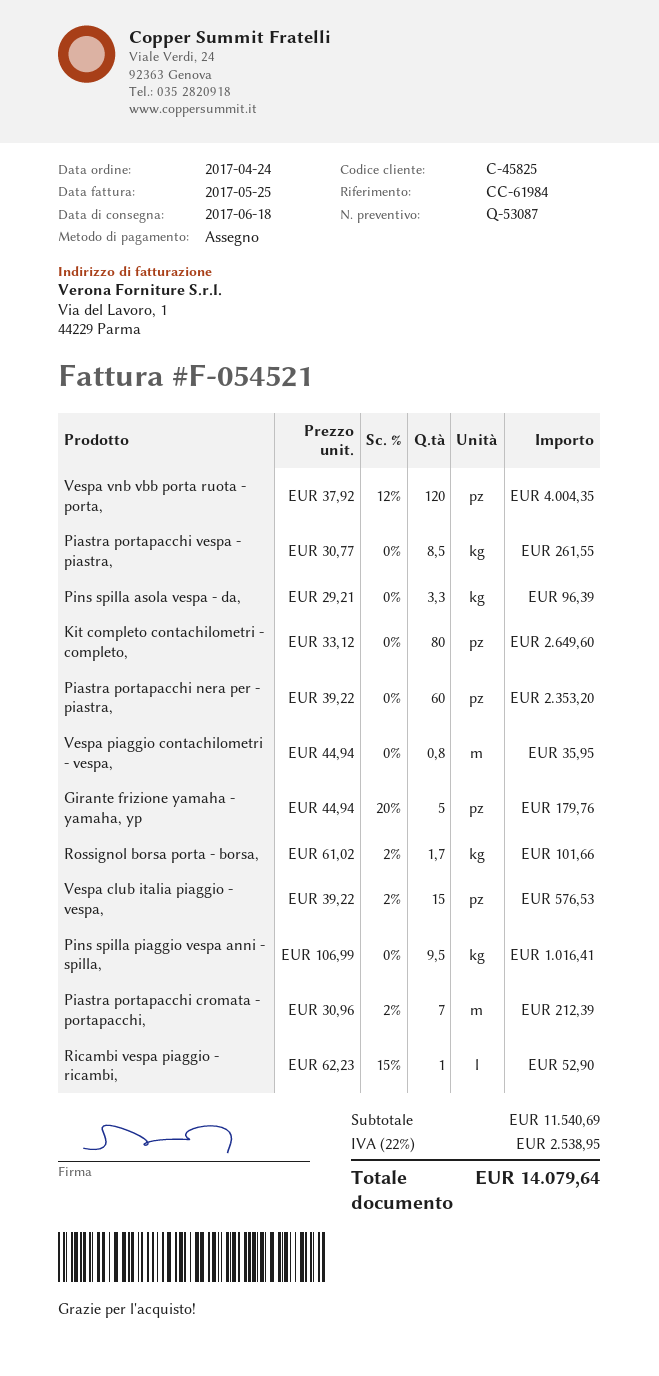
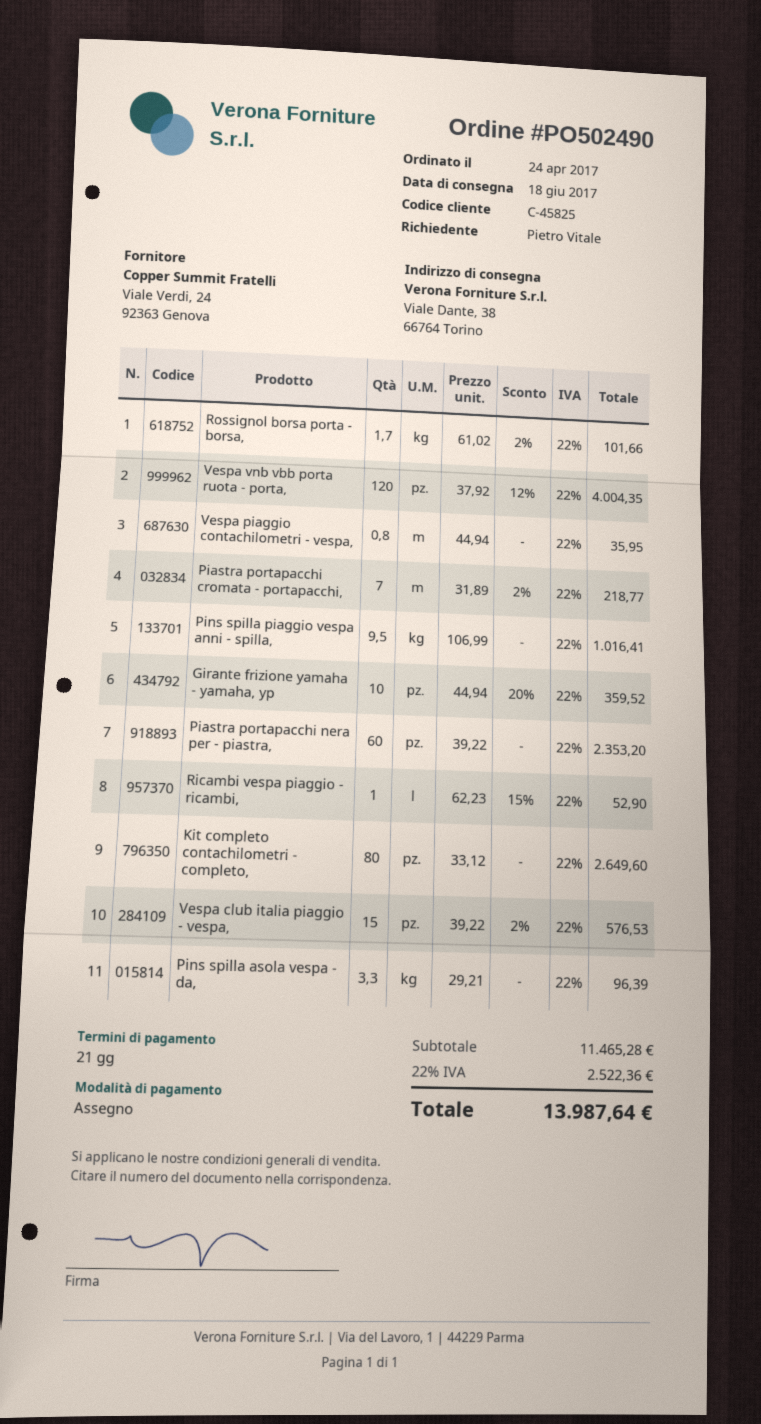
Piastra portapacchi vespa - piastra,: 8.5 x 30.77 = 261.55 -> none
Girante frizione yamaha - yamaha, yp: 5 x 44.94 - 20% = 179.76 -> 10 x 44.94 - 20% = 359.52
Piastra portapacchi cromata - portapacchi,: 7 x 30.96 - 2% = 212.39 -> 7 x 31.89 - 2% = 218.77
subtotal: 11540.69 -> 11465.28
tax: 22% = 2538.95 -> 22% = 2522.36
total: 14079.64 -> 13987.64

